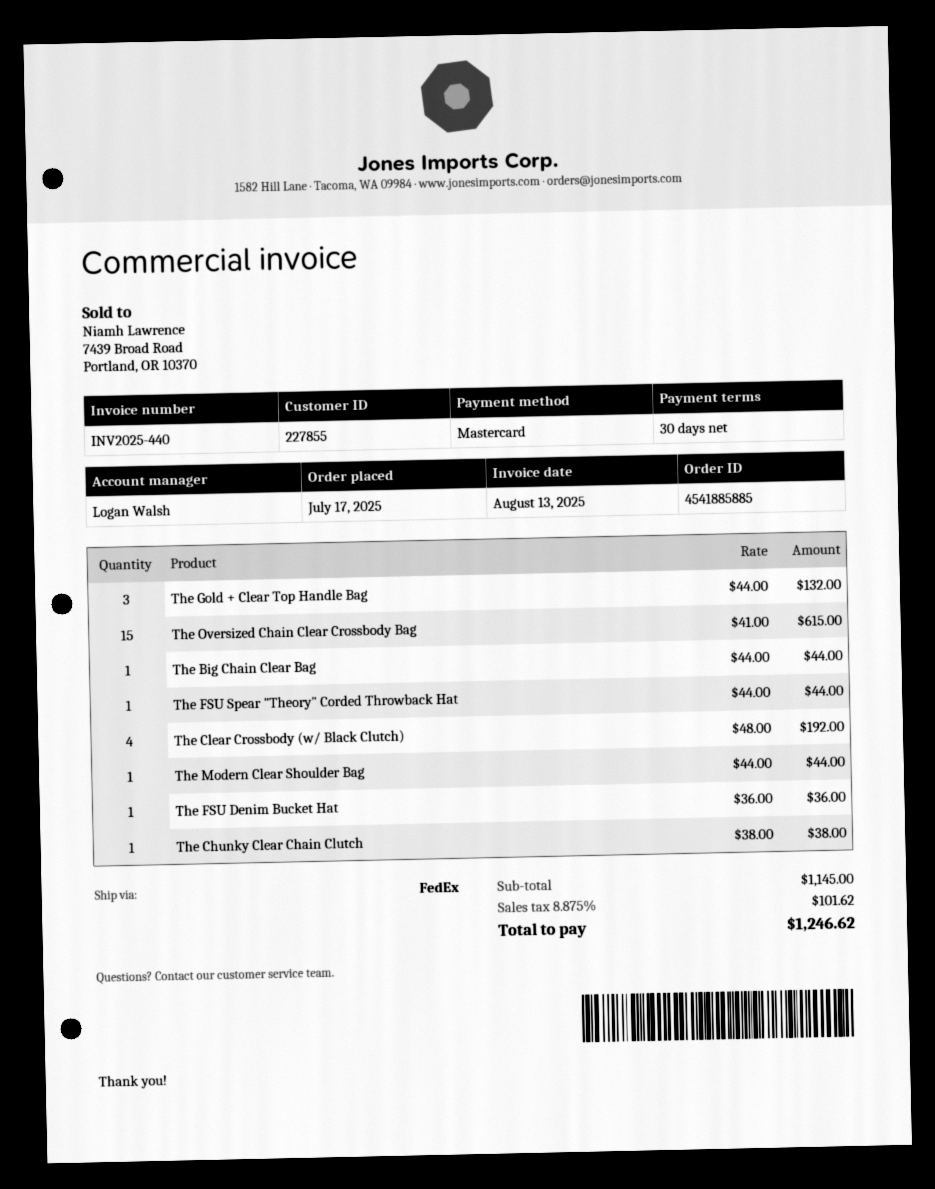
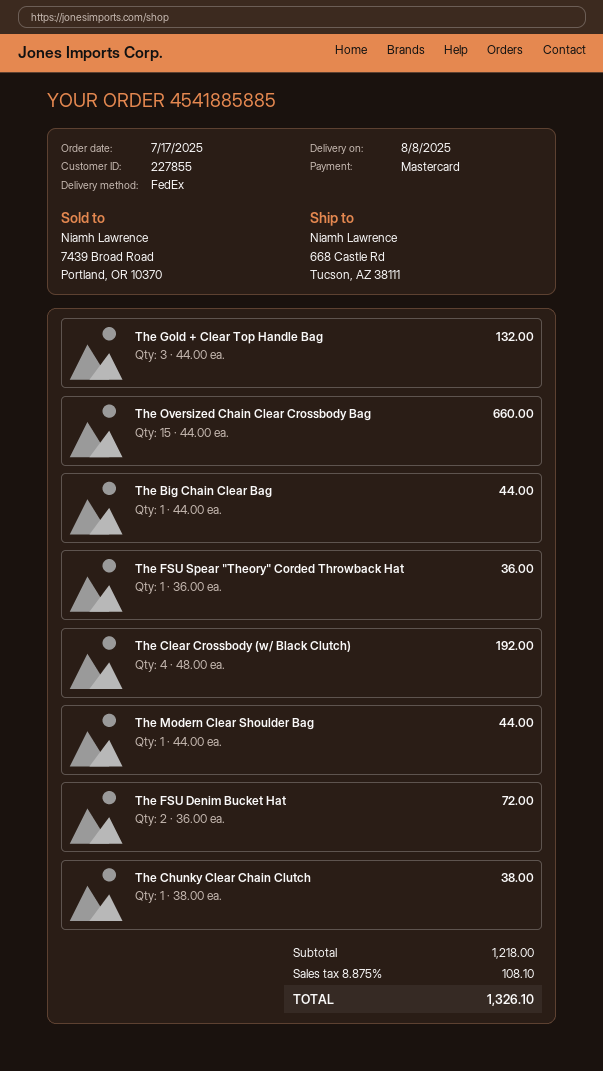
The Oversized Chain Clear Crossbody Bag: 15 x 41.00 = 615.00 -> 15 x 44.00 = 660.00
The FSU Spear "Theory" Corded Throwback Hat: 1 x 44.00 = 44.00 -> 1 x 36.00 = 36.00
The FSU Denim Bucket Hat: 1 x 36.00 = 36.00 -> 2 x 36.00 = 72.00
subtotal: 1145.00 -> 1218.00
tax: 8.875% = 101.62 -> 8.875% = 108.10
total: 1246.62 -> 1326.10

